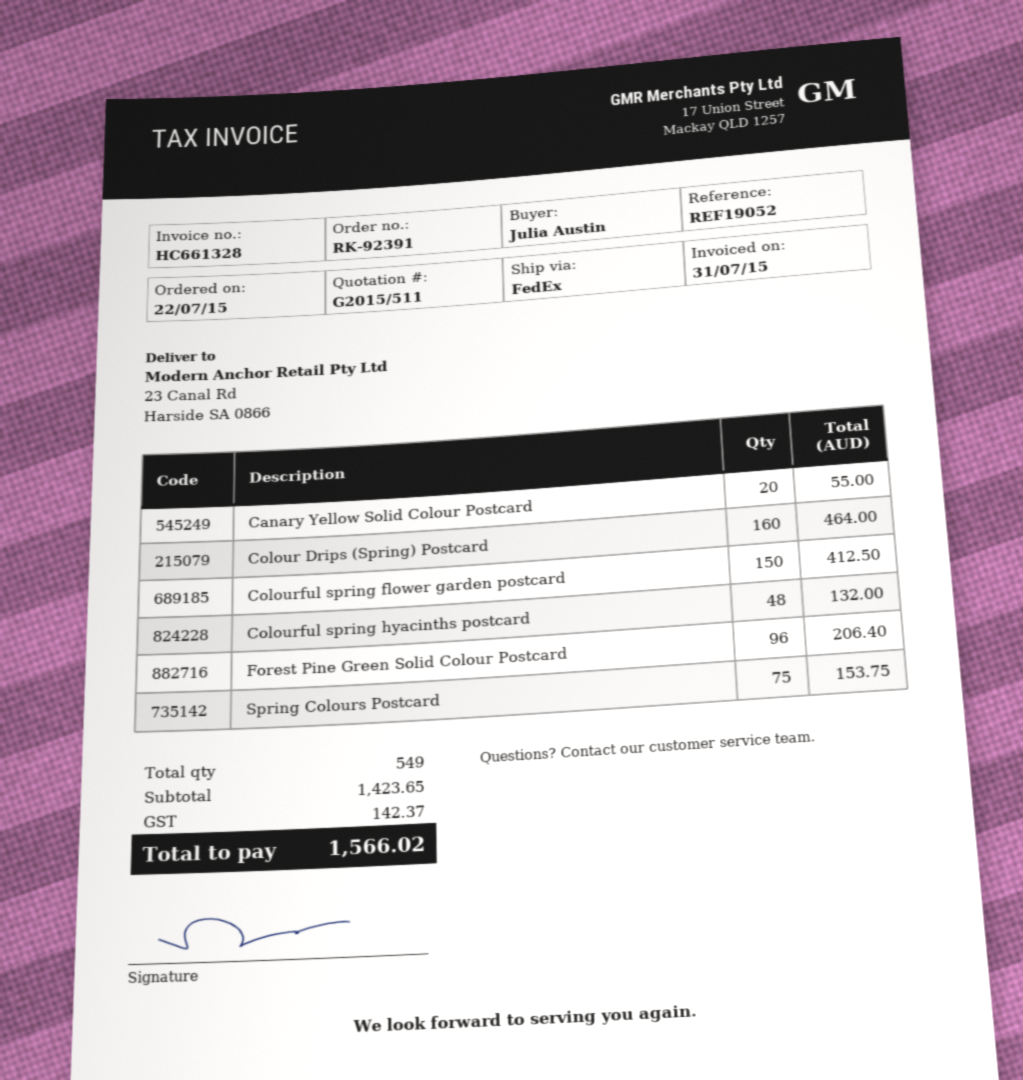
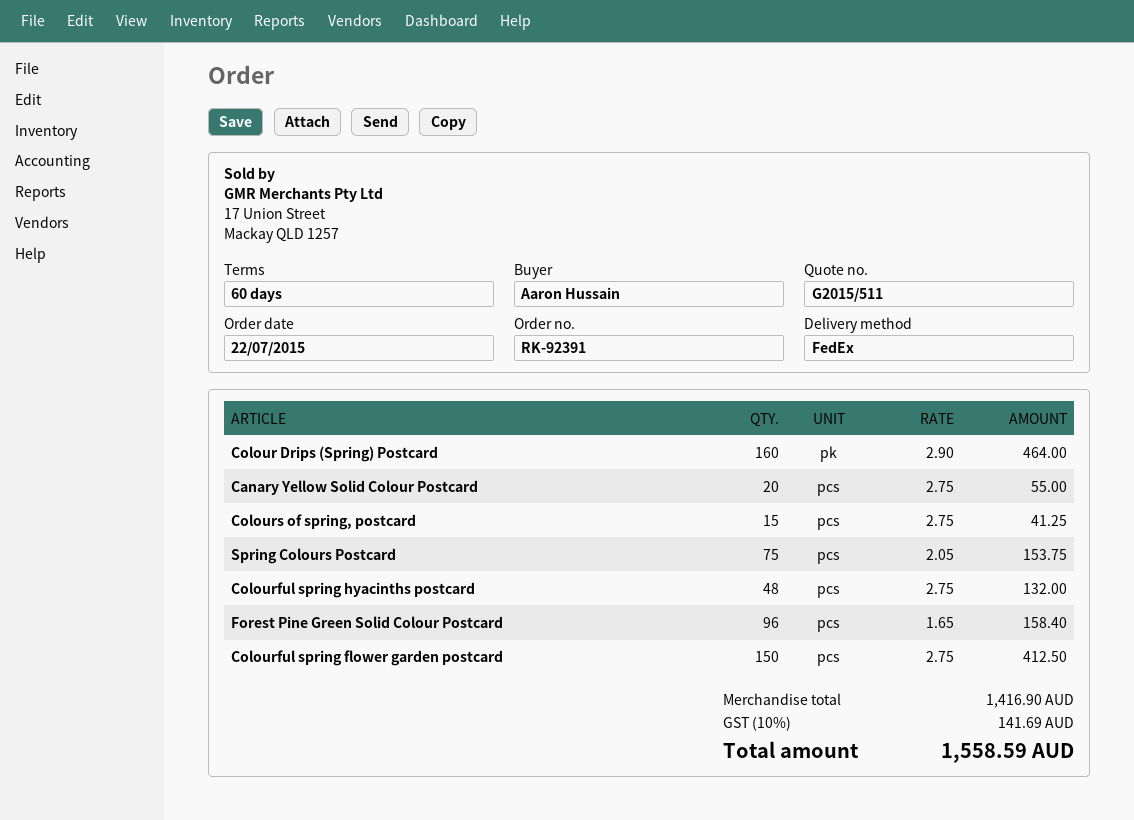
ordered by: Julia Austin -> Aaron Hussain
Forest Pine Green Solid Colour Postcard: 96 for 206.40 -> 96 for 158.40
Colours of spring, postcard: none -> 15 for 41.25
subtotal: 1423.65 -> 1416.90
tax: 142.37 -> 141.69
total: 1566.02 -> 1558.59

